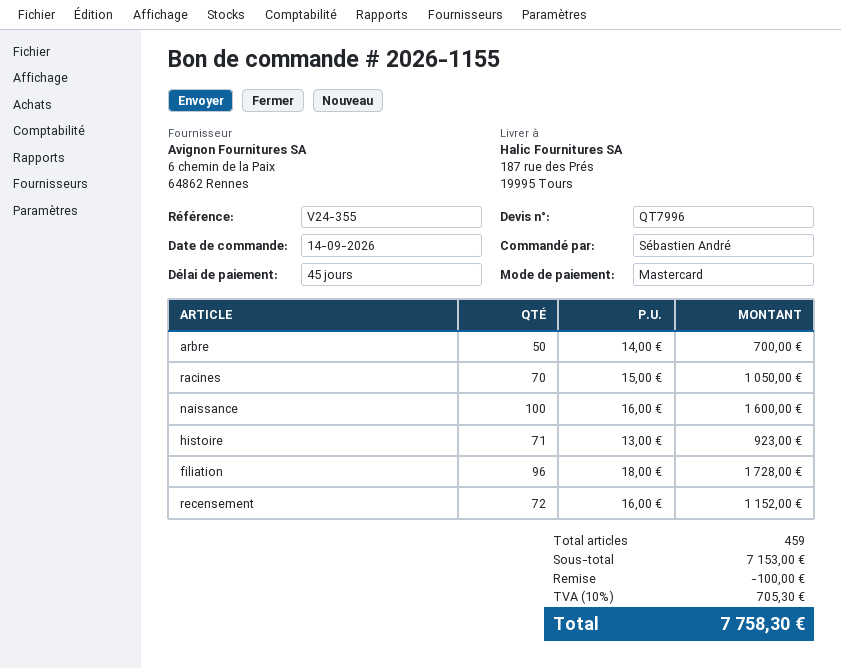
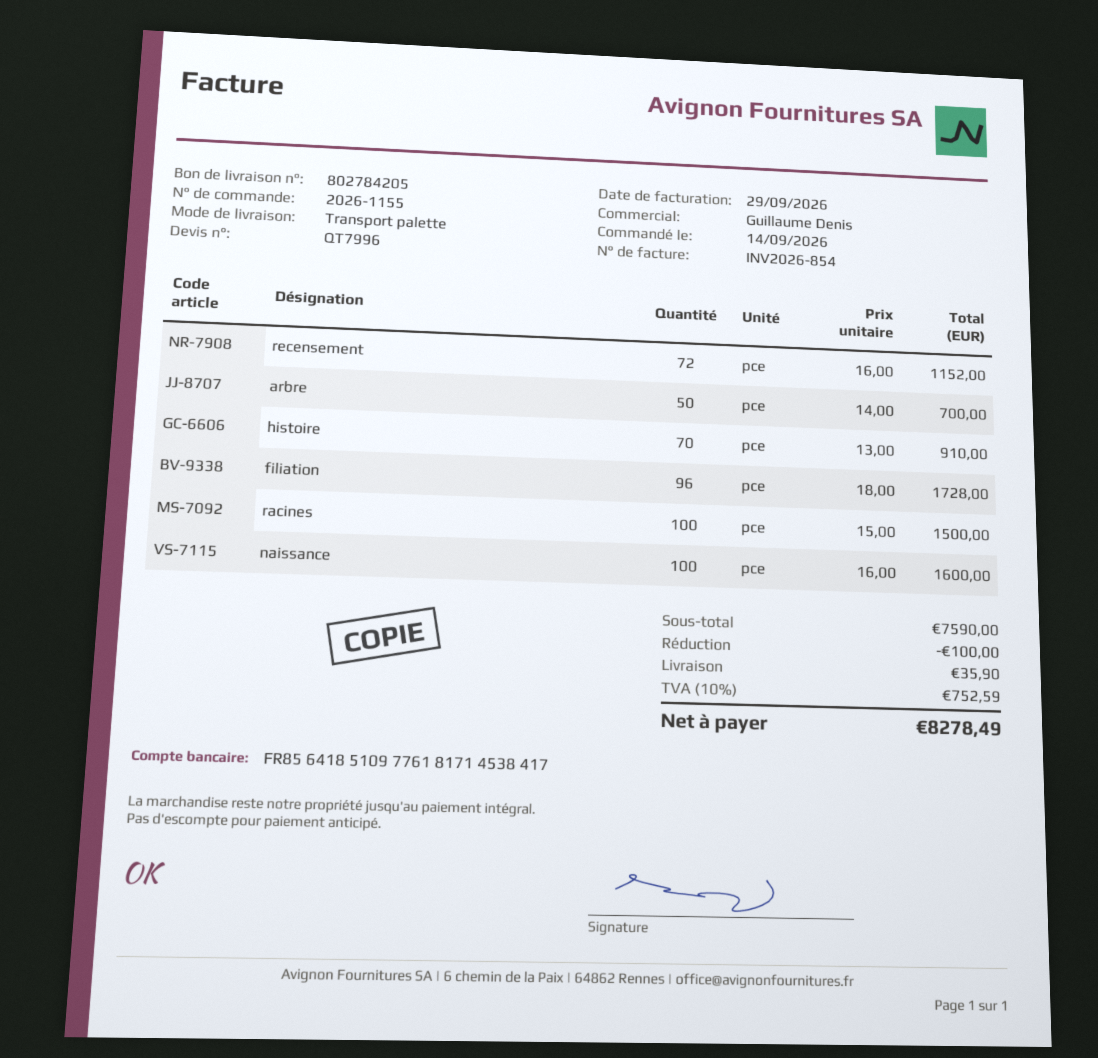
racines: 70 x 15.00 = 1050.00 -> 100 x 15.00 = 1500.00
histoire: 71 x 13.00 = 923.00 -> 70 x 13.00 = 910.00
subtotal: 7153.00 -> 7590.00
shipping: none -> 35.90
tax: 10% = 705.30 -> 10% = 752.59
total: 7758.30 -> 8278.49

